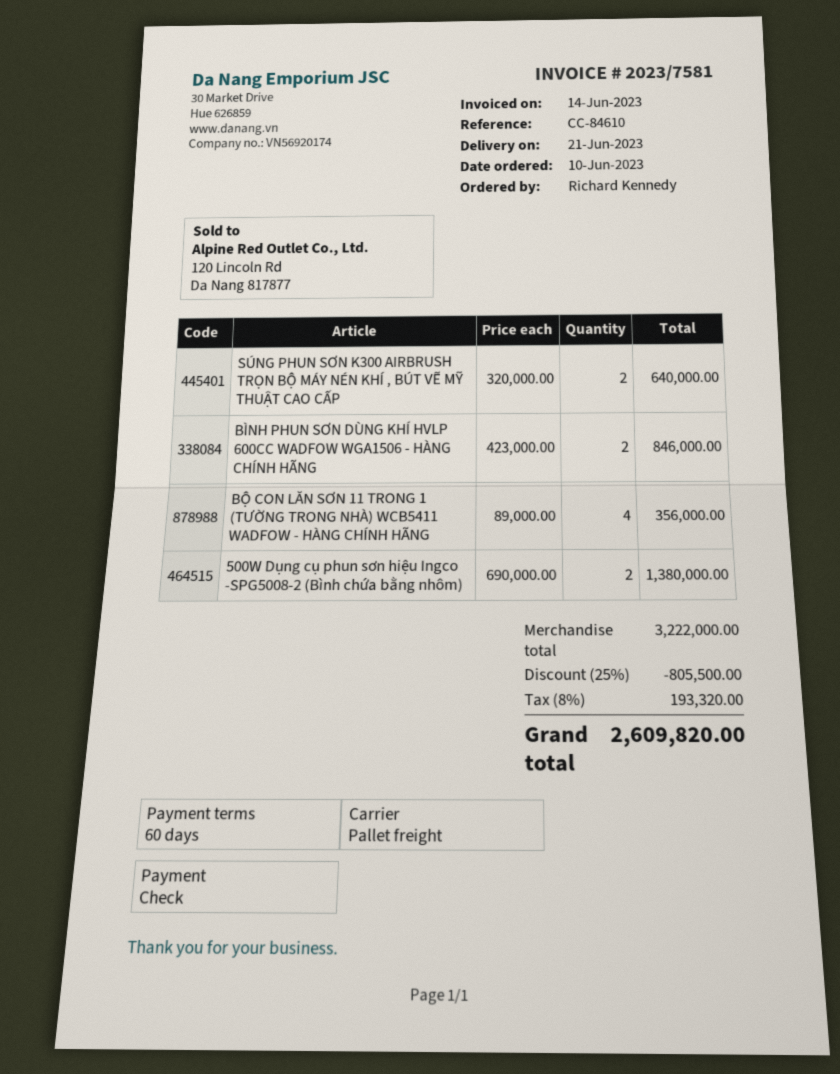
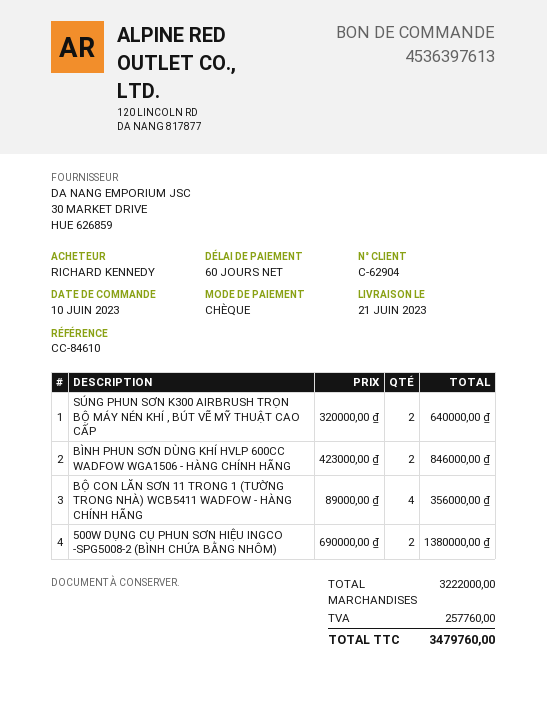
discount: 25% = 805500.00 -> none
tax: 193320.00 -> 257760.00
total: 2609820.00 -> 3479760.00

